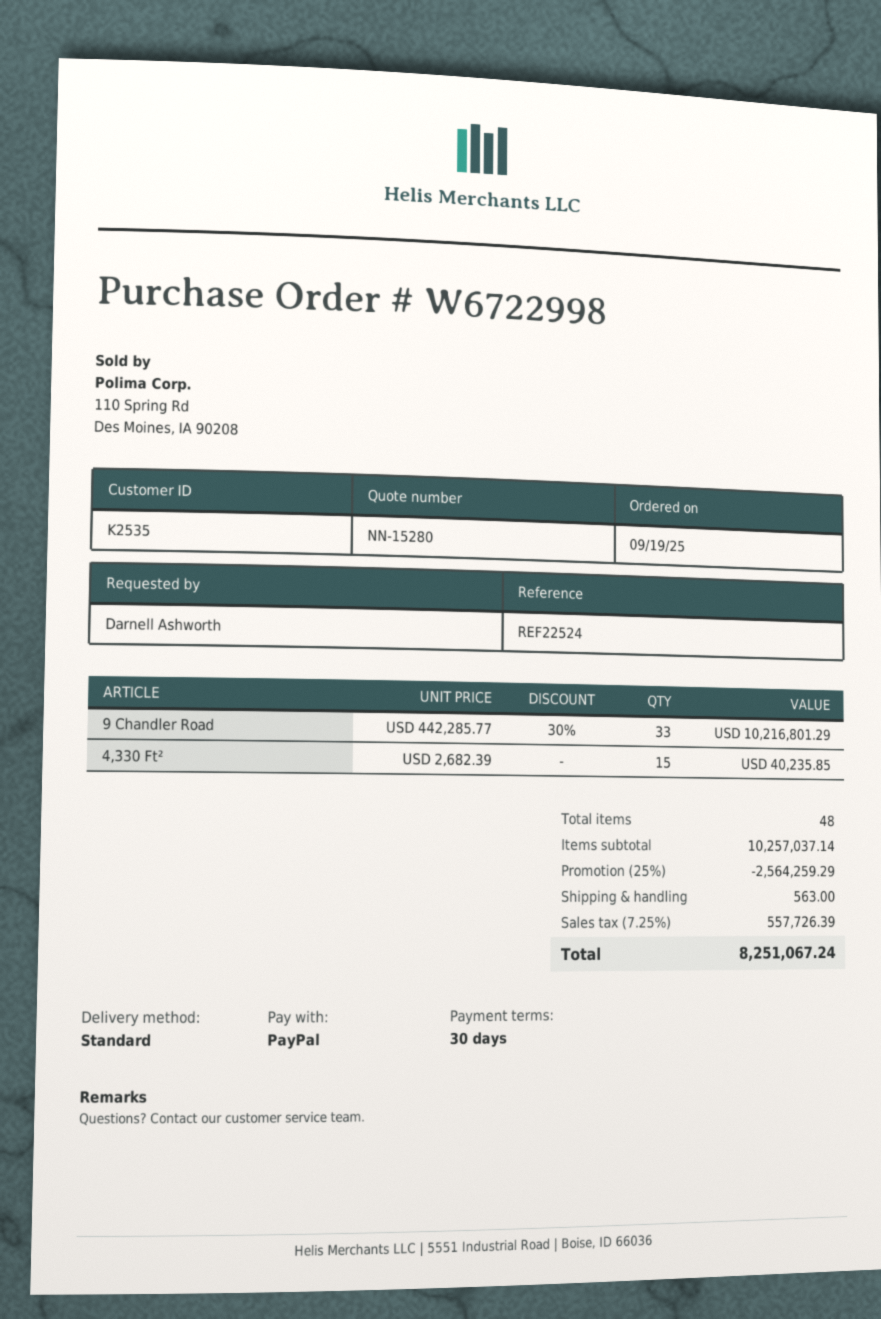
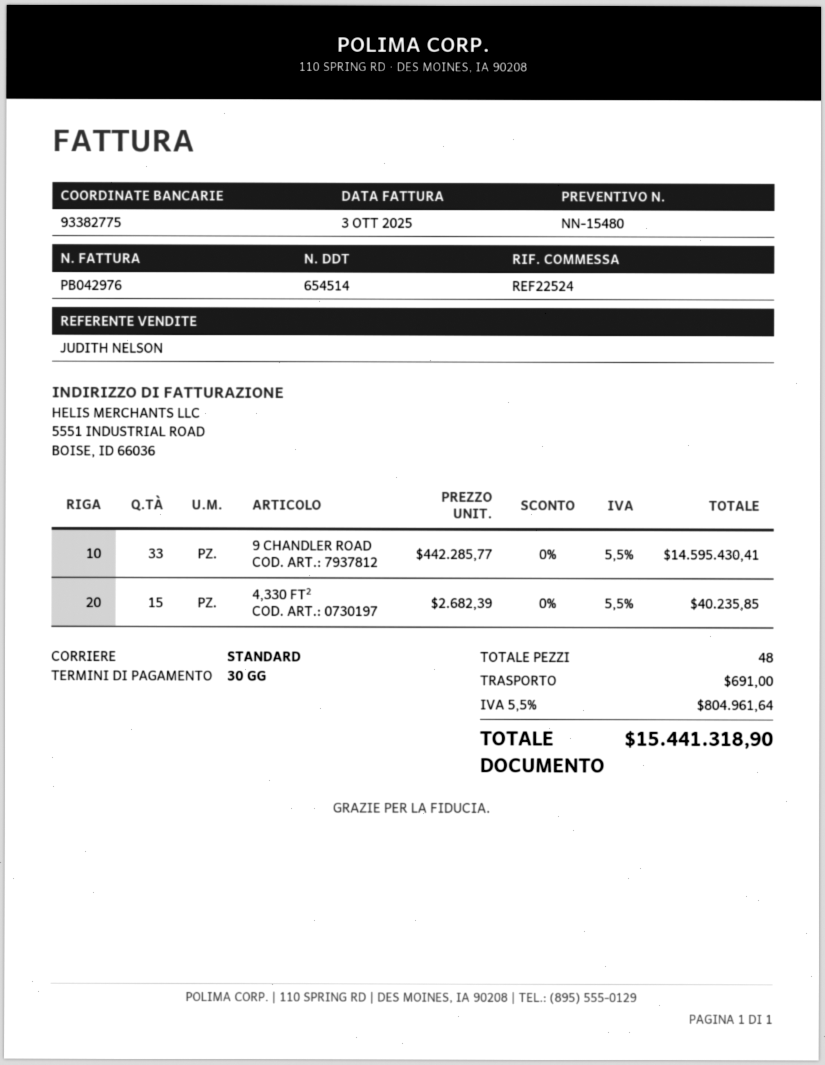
quote number: NN-15280 -> NN-15480
9 Chandler Road: 33 x 442285.77 - 30% = 10216801.29 -> 33 x 442285.77 = 14595430.41
discount: 25% = 2564259.29 -> none
shipping: 563.00 -> 691.00
tax: 7.25% = 557726.39 -> 5.5% = 804961.64
total: 8251067.24 -> 15441318.90

